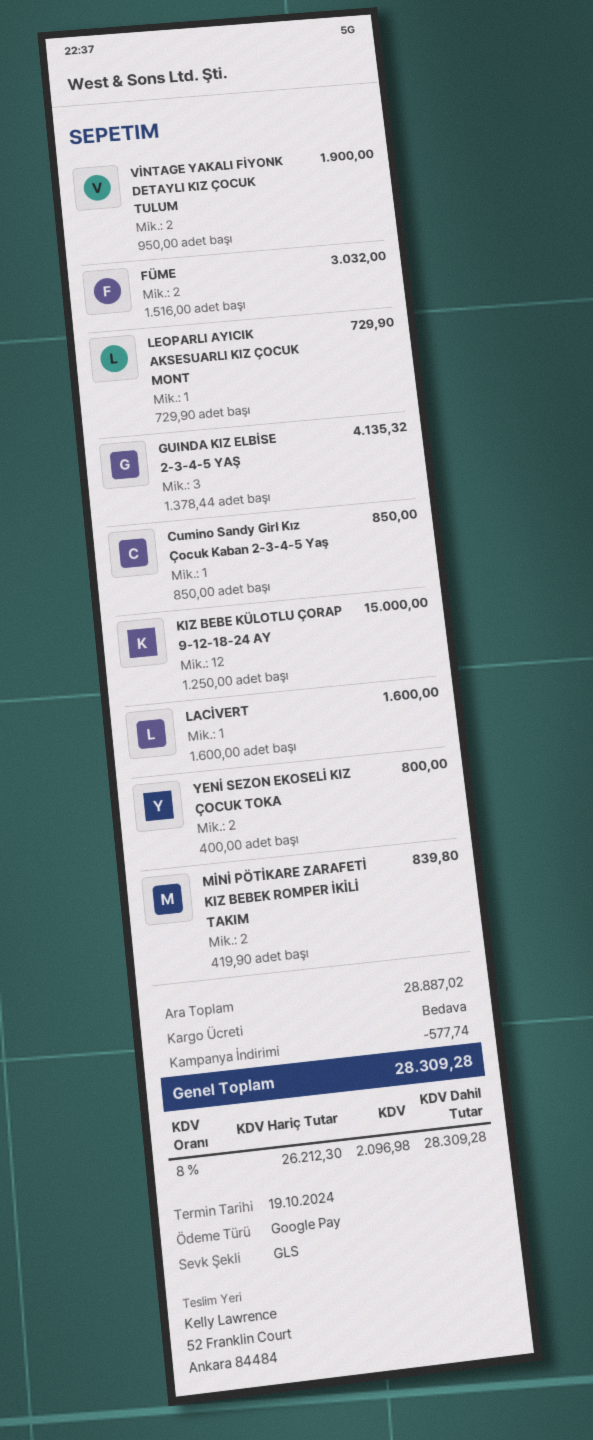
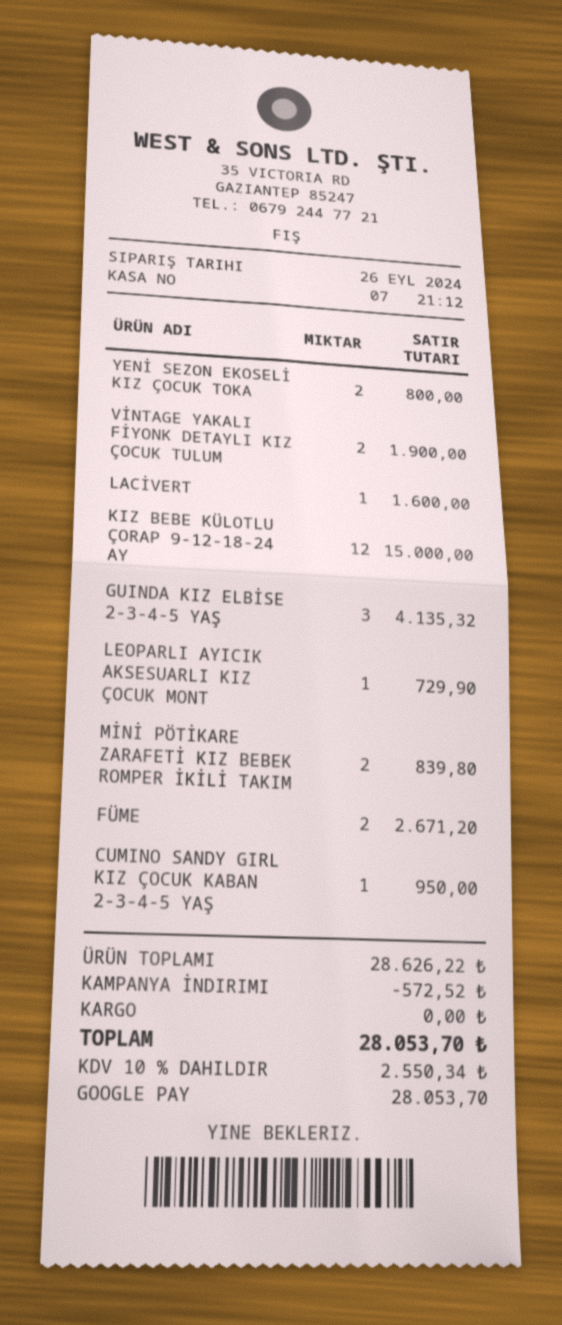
FÜME: 2 for 3032.00 -> 2 for 2671.20
Cumino Sandy Girl Kız Çocuk Kaban 2-3-4-5 Yaş: 1 for 850.00 -> 1 for 950.00
subtotal: 28887.02 -> 28626.22
discount: 577.74 -> 572.52
tax: 8% = 2096.98 -> 10% = 2550.34
total: 28309.28 -> 28053.70

